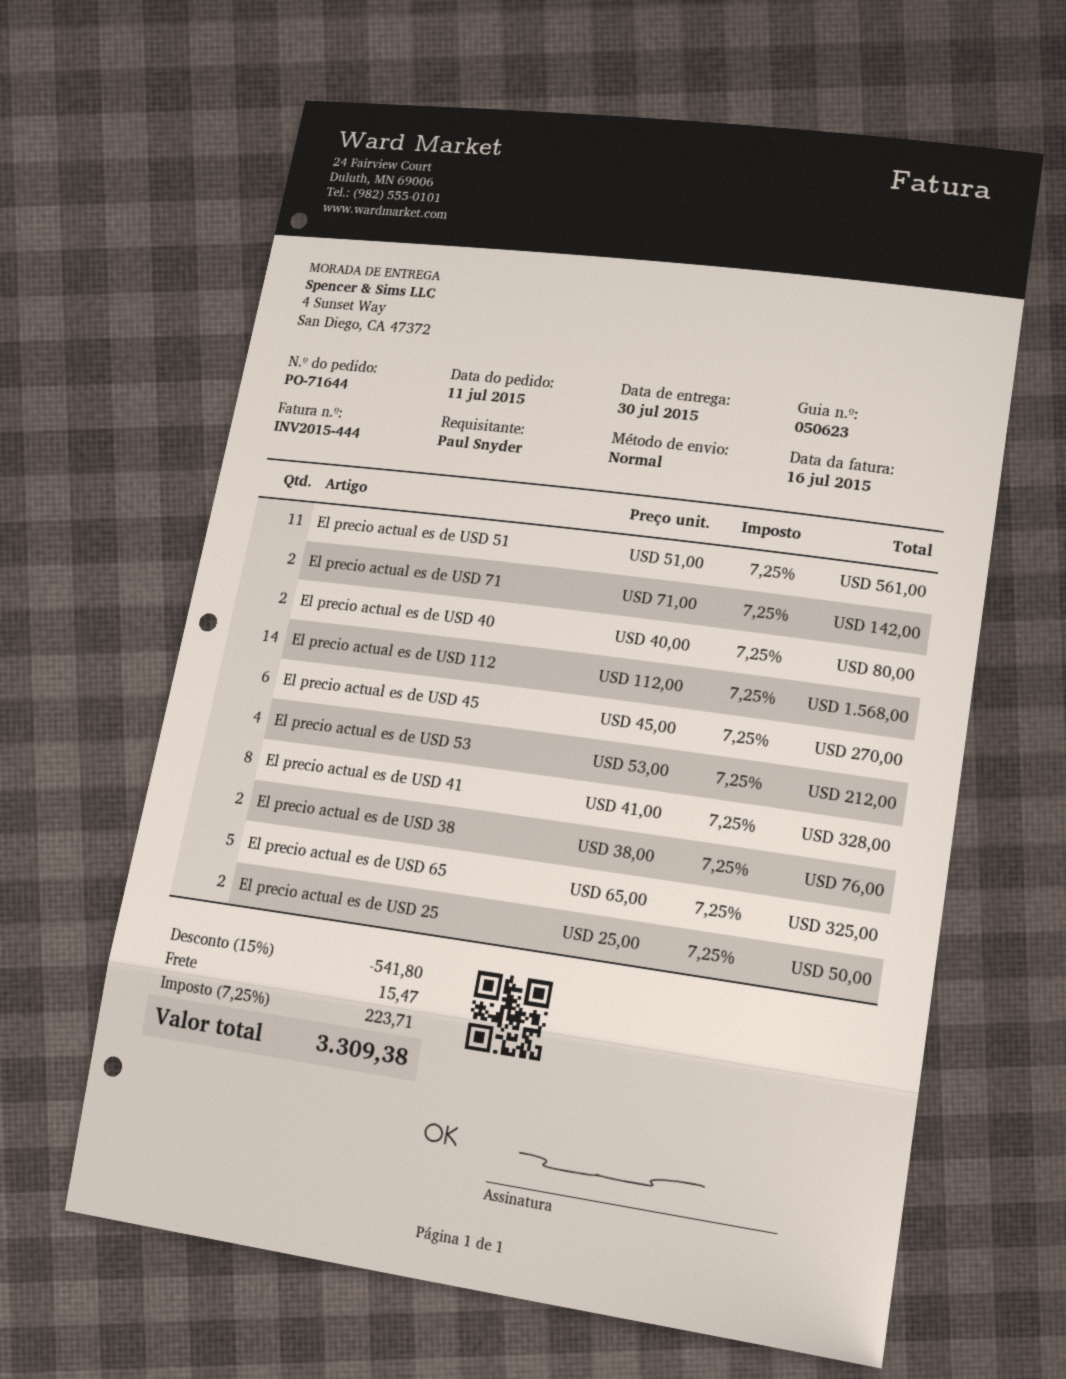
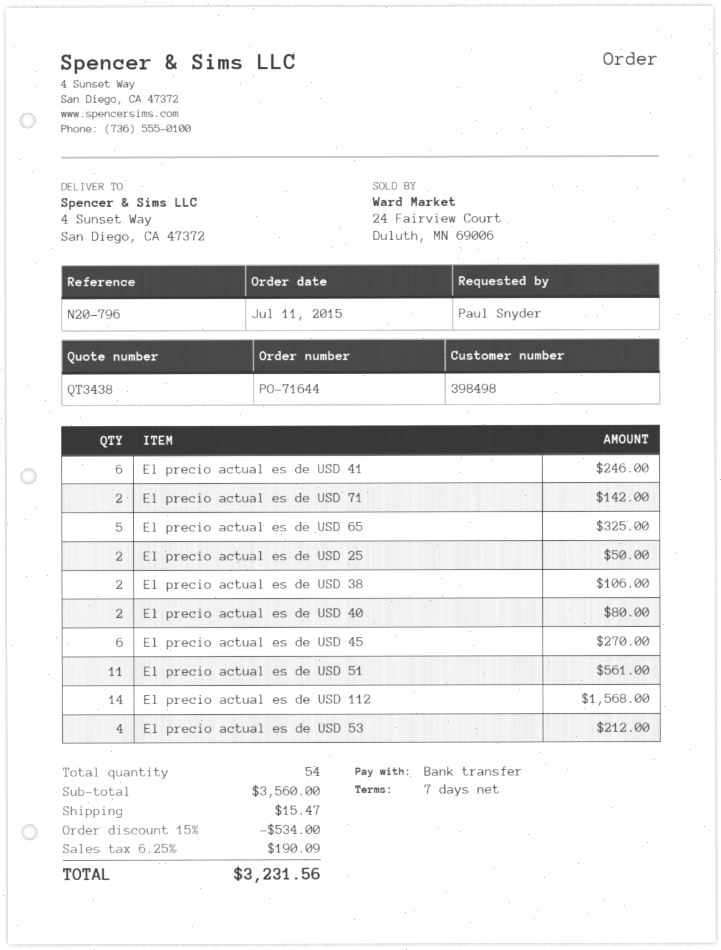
El precio actual es de USD 41: 8 for 328.00 -> 6 for 246.00
El precio actual es de USD 38: 2 for 76.00 -> 2 for 106.00
discount: 15% = 541.80 -> 15% = 534.00
tax: 7.25% = 223.71 -> 6.25% = 190.09
total: 3309.38 -> 3231.56

